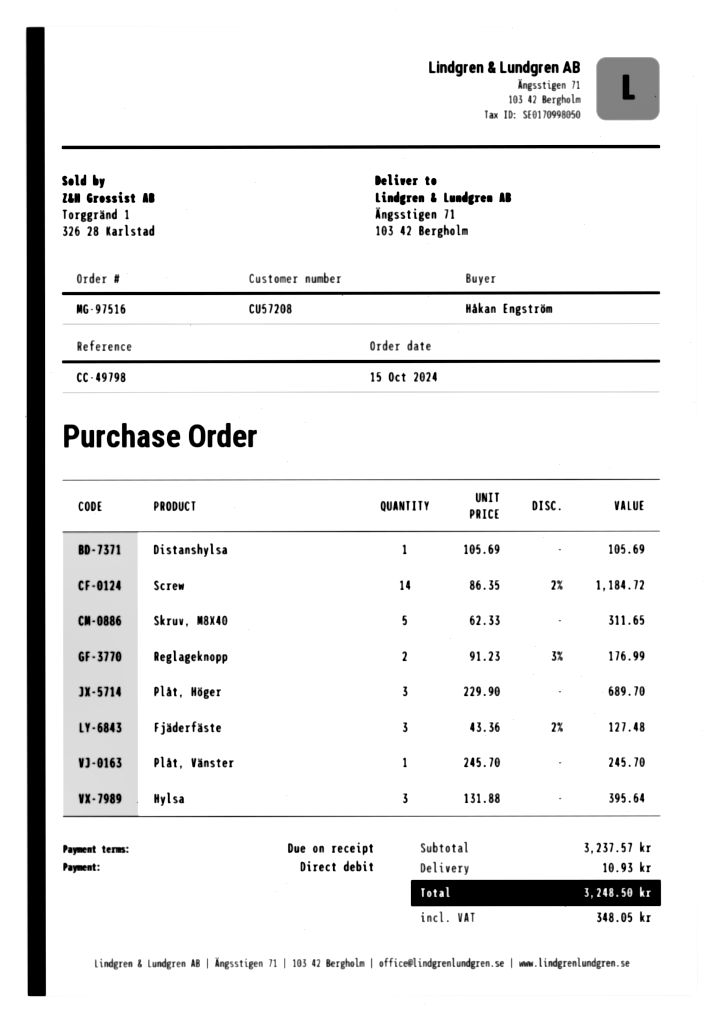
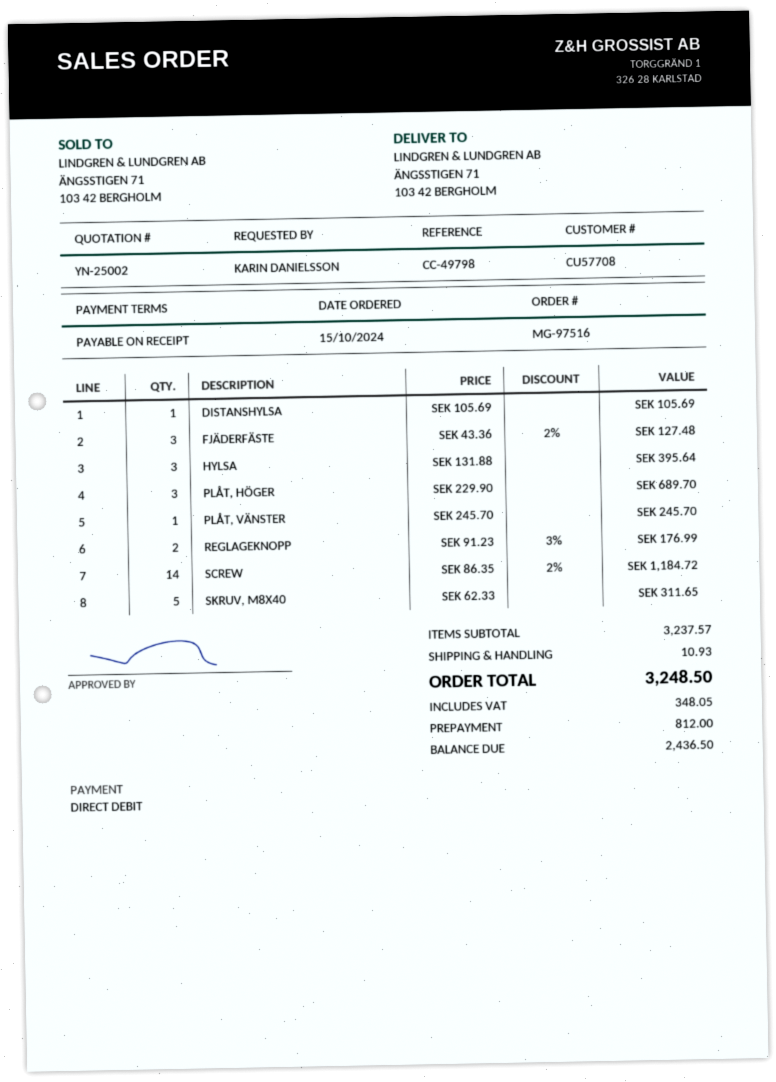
customer number: CU57208 -> CU57708
ordered by: Håkan Engström -> KARIN DANIELSSON

